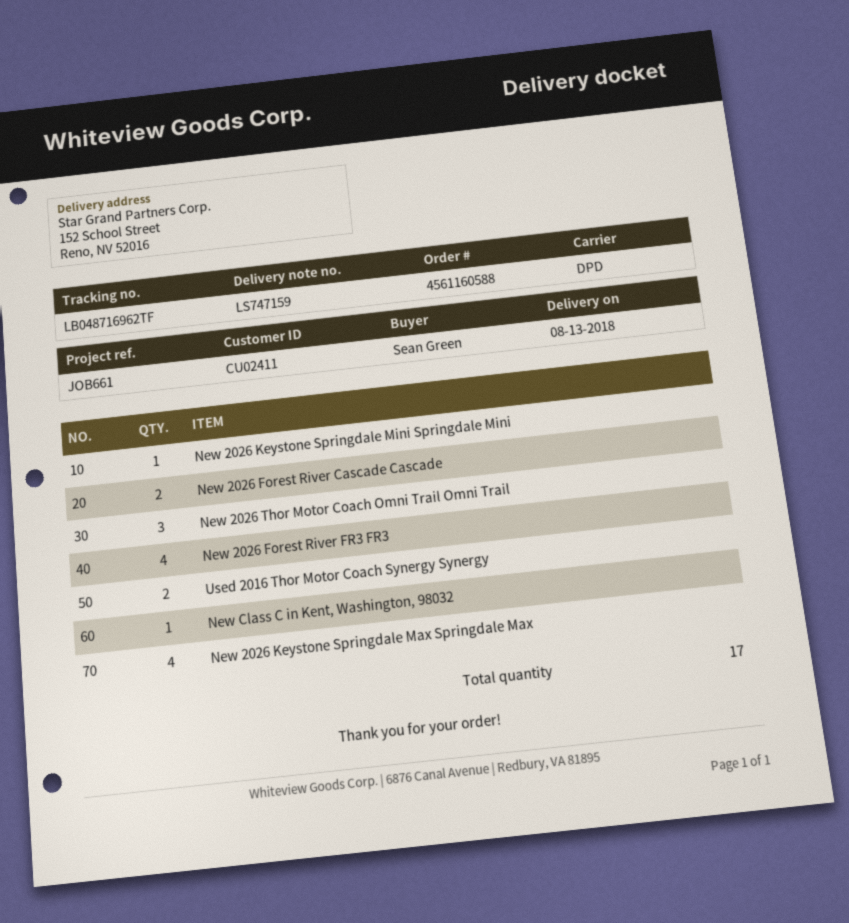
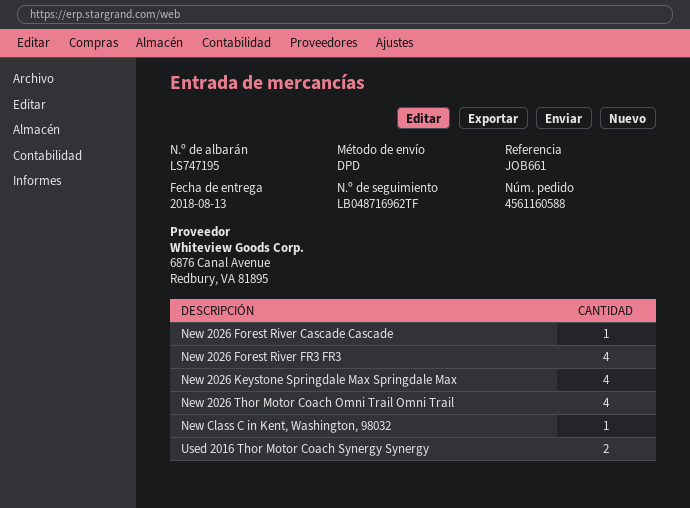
delivery note number: LS747159 -> LS747195
New 2026 Keystone Springdale Mini Springdale Mini: 1 -> none
New 2026 Forest River Cascade Cascade: 2 -> 1
New 2026 Thor Motor Coach Omni Trail Omni Trail: 3 -> 4

